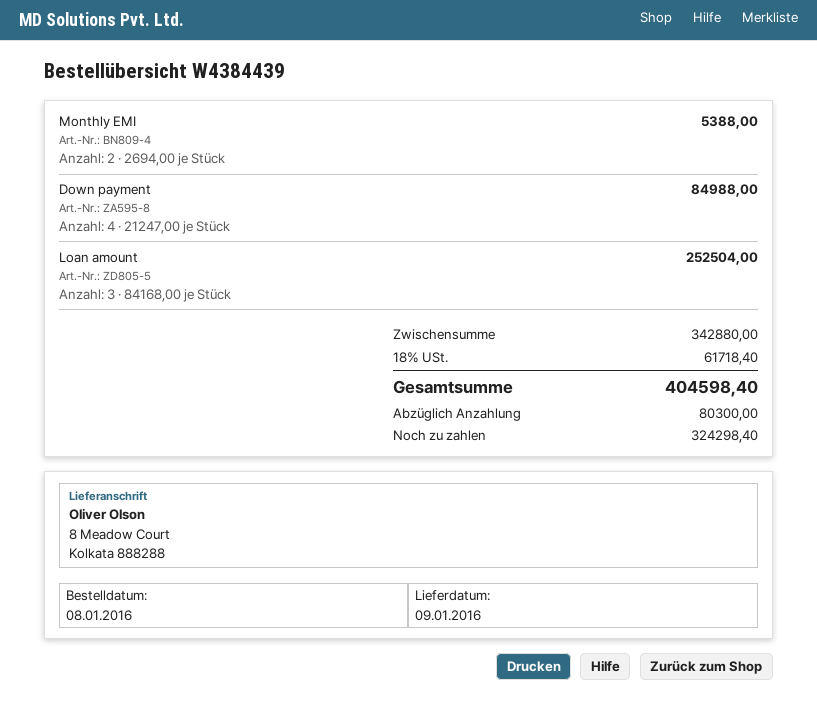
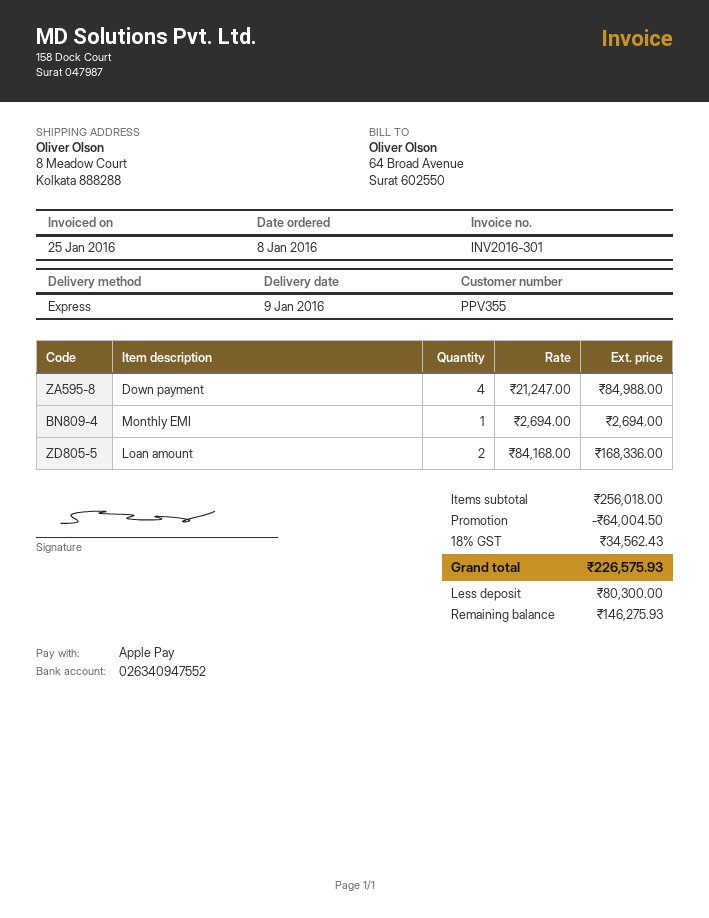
Monthly EMI: 2 x 2694.00 = 5388.00 -> 1 x 2694.00 = 2694.00
Loan amount: 3 x 84168.00 = 252504.00 -> 2 x 84168.00 = 168336.00
subtotal: 342880.00 -> 256018.00
discount: none -> 64004.50
tax: 18% = 61718.40 -> 18% = 34562.43
total: 404598.40 -> 226575.93
balance: 324298.40 -> 146275.93

